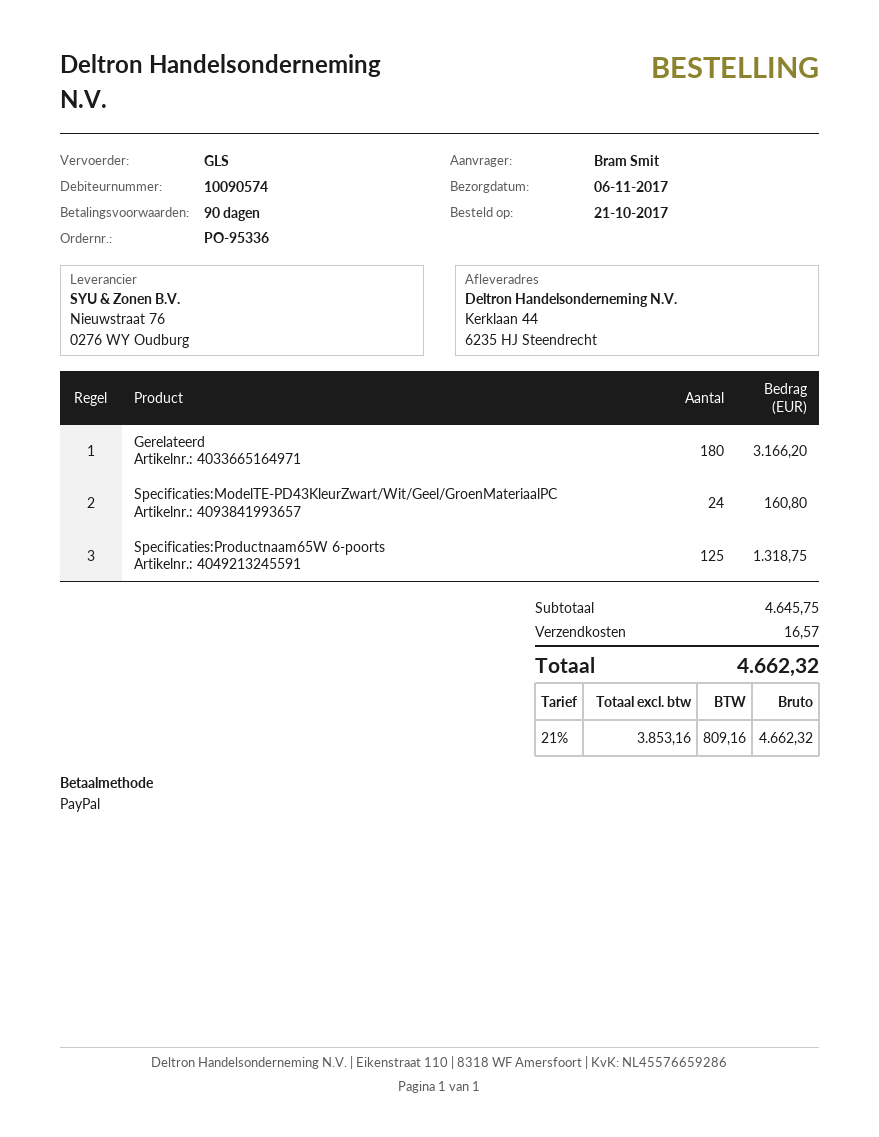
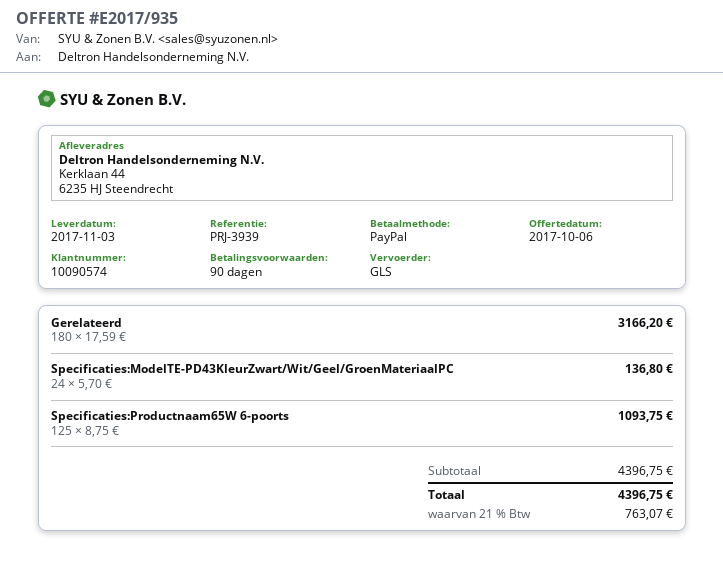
delivery date: 2017-11-06 -> 2017-11-03
Specificaties:ModelTE-PD43KleurZwart/Wit/Geel/GroenMateriaalPC: 24 for 160.80 -> 24 for 136.80
Specificaties:Productnaam65W 6-poorts: 125 for 1318.75 -> 125 for 1093.75
subtotal: 4645.75 -> 4396.75
shipping: 16.57 -> none
tax: 21% = 809.16 -> 21% = 763.07
total: 4662.32 -> 4396.75

